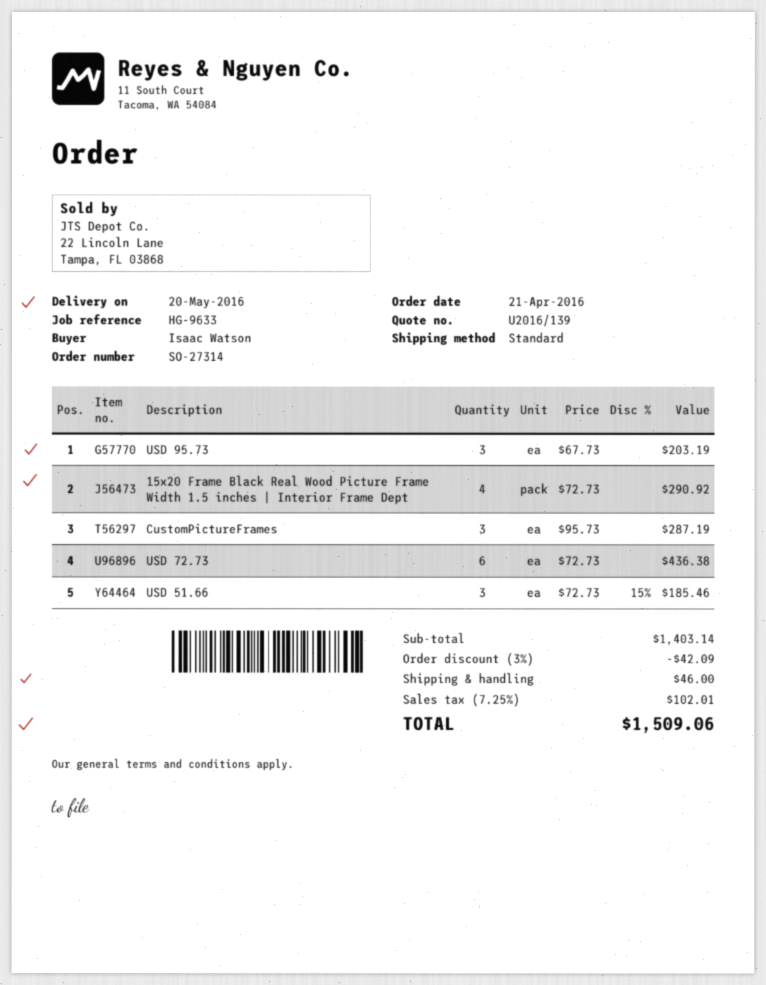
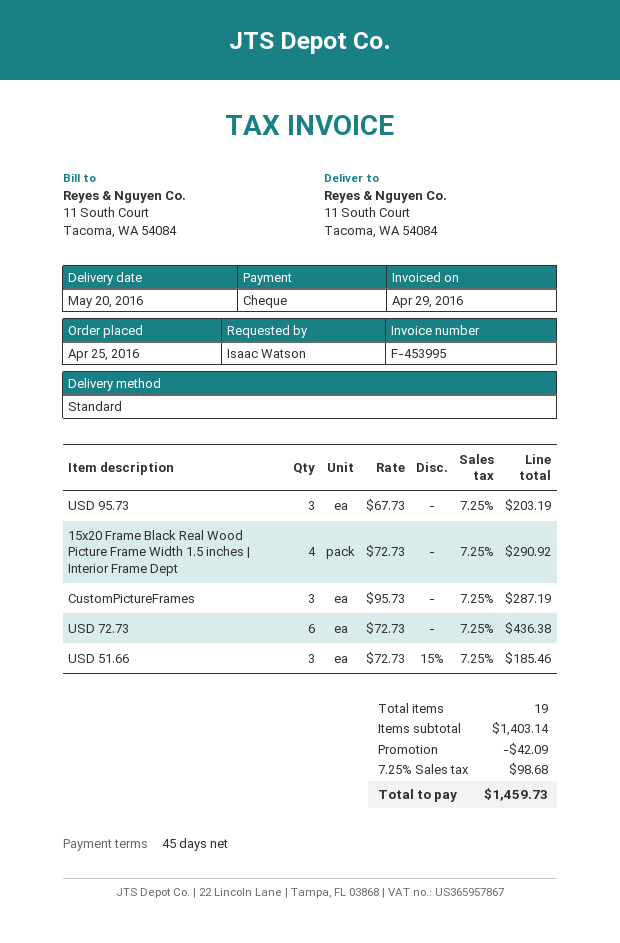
order date: 2016-04-21 -> 2016-04-25
shipping: 46.00 -> none
tax: 7.25% = 102.01 -> 7.25% = 98.68
total: 1509.06 -> 1459.73

